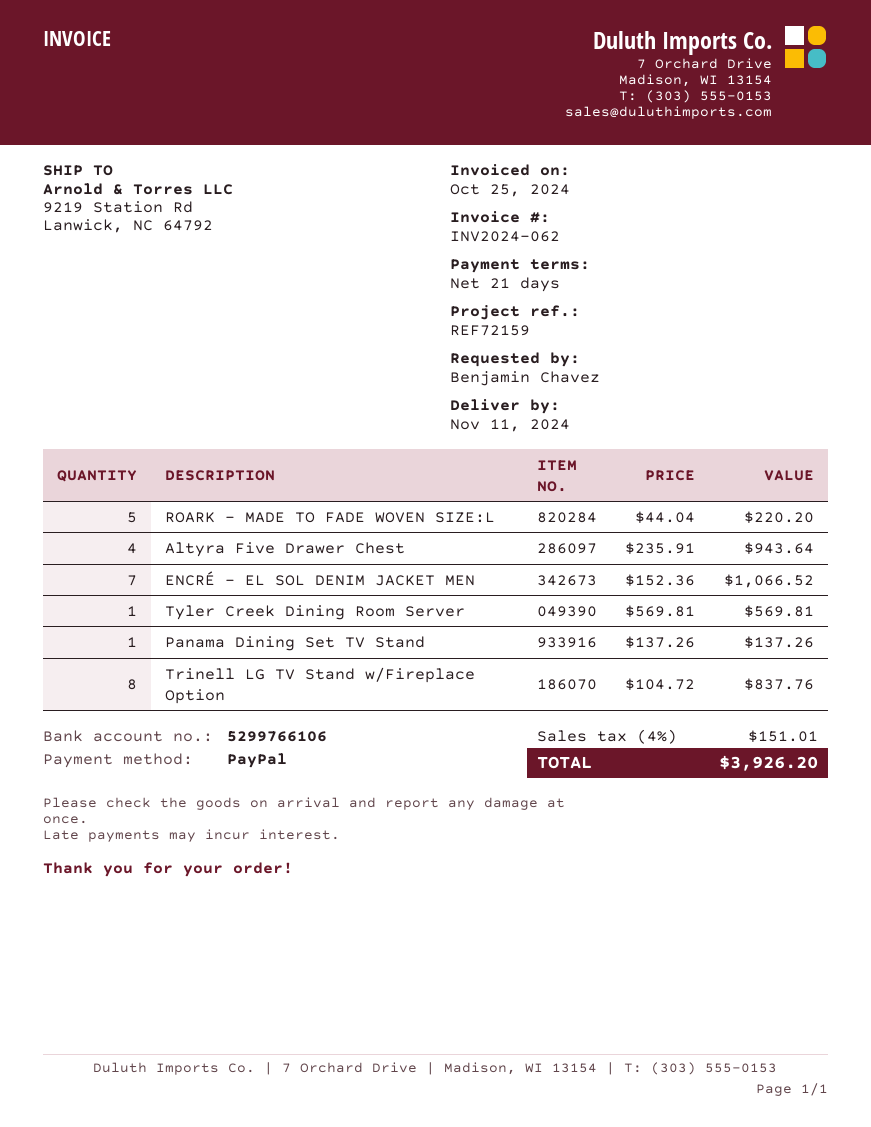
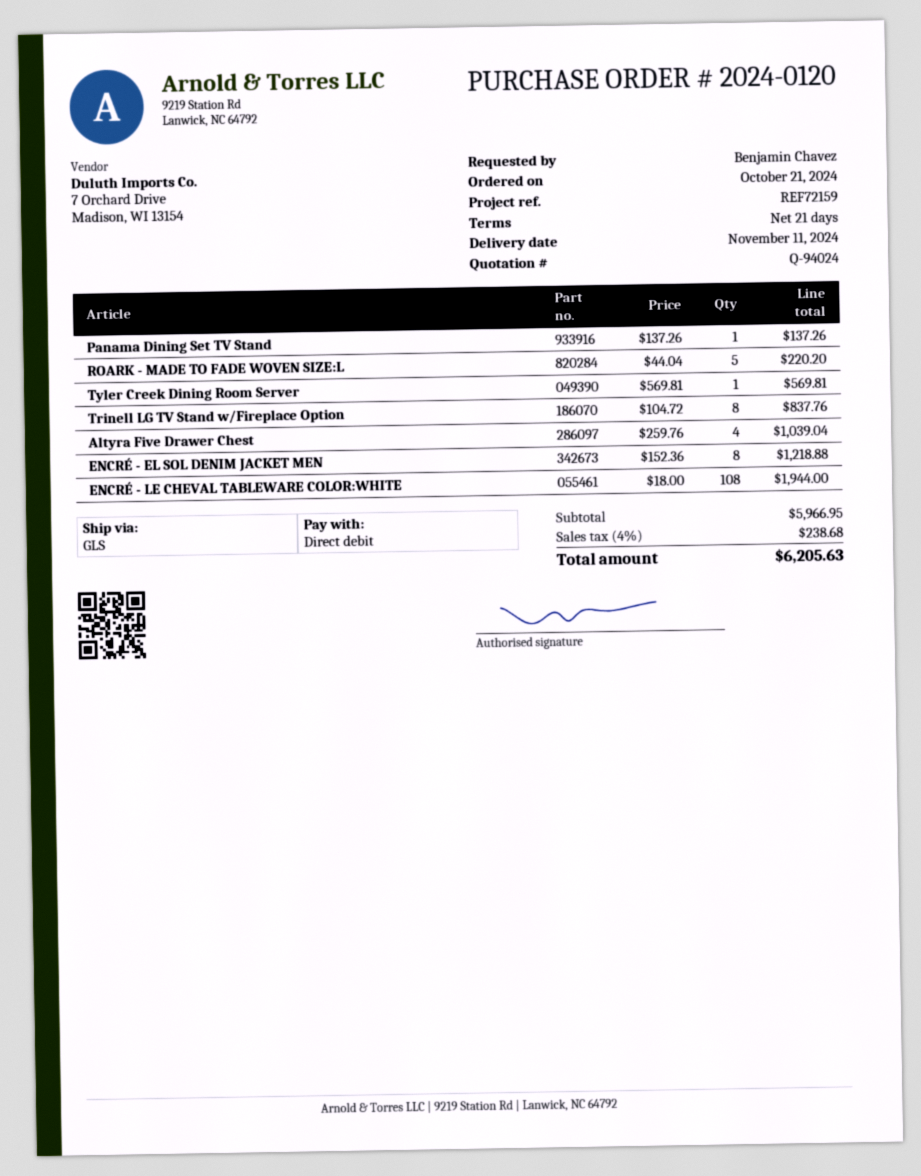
payment method: PayPal -> direct debit
Altyra Five Drawer Chest: 4 x 235.91 = 943.64 -> 4 x 259.76 = 1039.04
ENCRÉ - EL SOL DENIM JACKET MEN: 7 x 152.36 = 1066.52 -> 8 x 152.36 = 1218.88
ENCRÉ - LE CHEVAL TABLEWARE COLOR:WHITE: none -> 108 x 18.00 = 1944.00
tax: 4% = 151.01 -> 4% = 238.68
total: 3926.20 -> 6205.63

